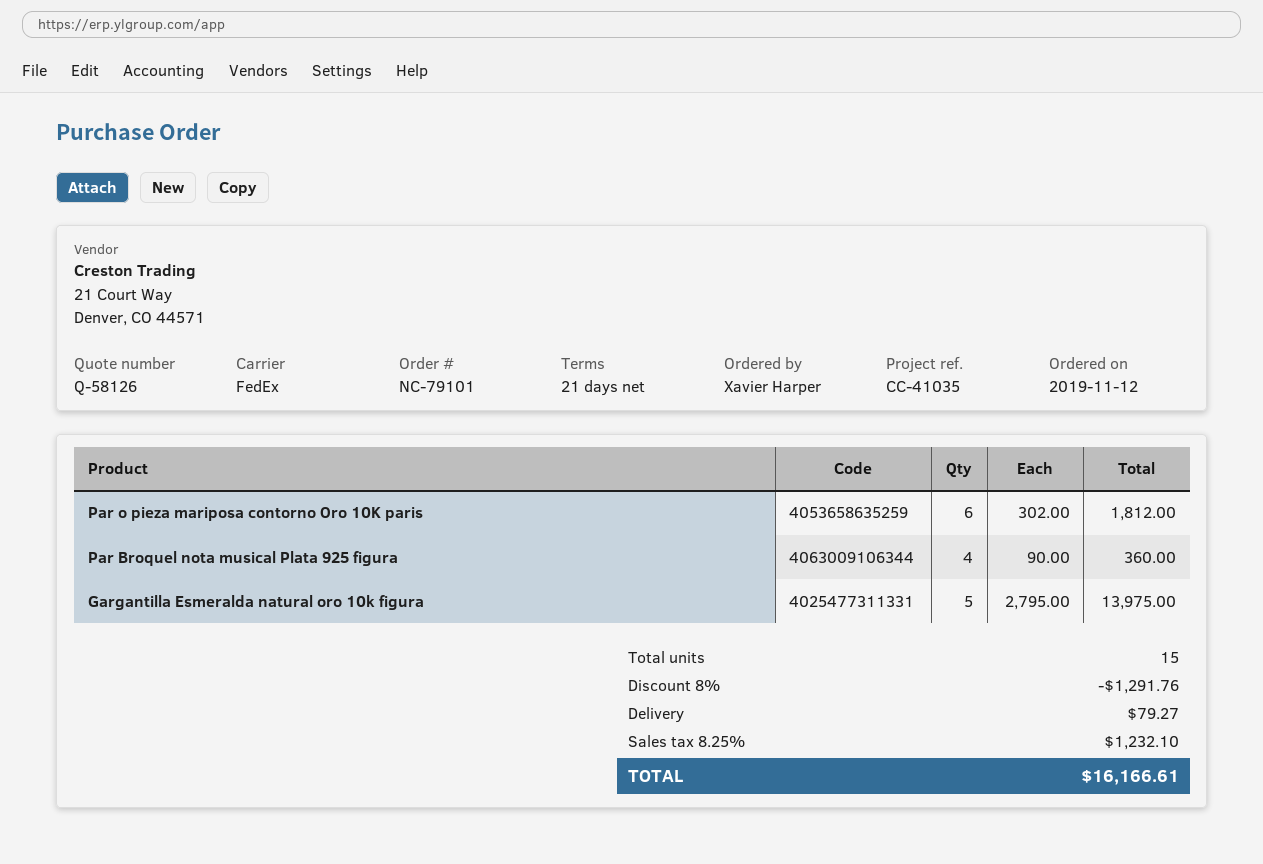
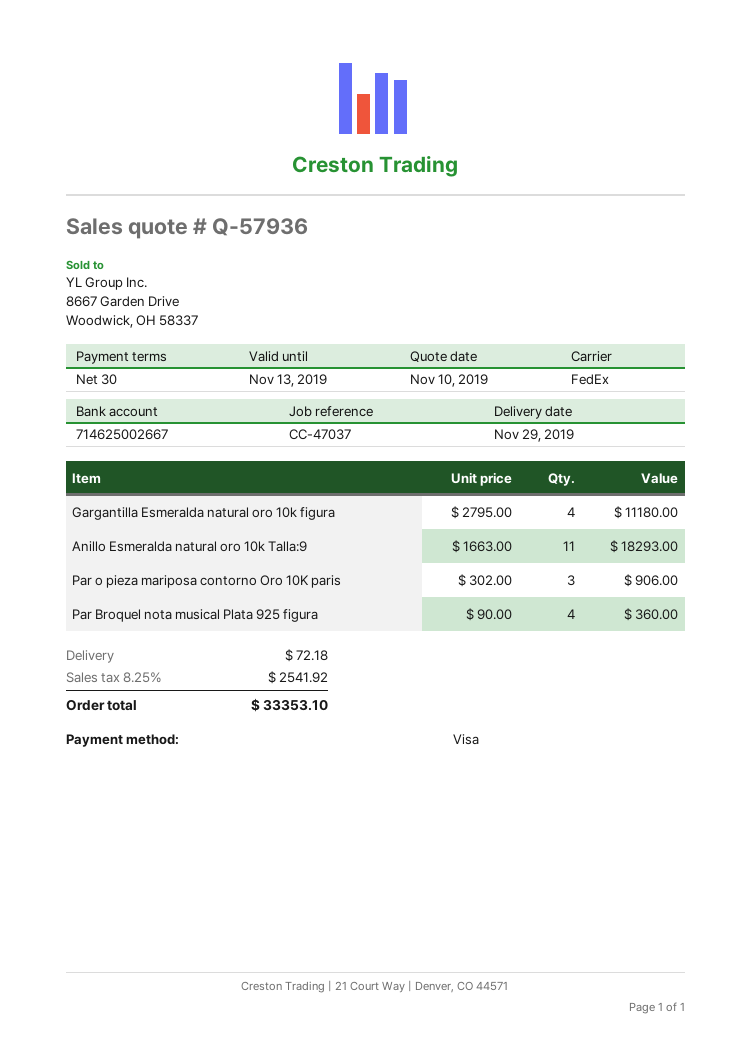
quote number: Q-58126 -> Q-57936
payment terms: 21 days -> 30 days
reference: CC-41035 -> CC-47037
Par o pieza mariposa contorno Oro 10K paris: 6 x 302.00 = 1812.00 -> 3 x 302.00 = 906.00
Gargantilla Esmeralda natural oro 10k figura: 5 x 2795.00 = 13975.00 -> 4 x 2795.00 = 11180.00
Anillo Esmeralda natural oro 10k Talla:9: none -> 11 x 1663.00 = 18293.00
discount: 8% = 1291.76 -> none
shipping: 79.27 -> 72.18
tax: 8.25% = 1232.10 -> 8.25% = 2541.92
total: 16166.61 -> 33353.10

